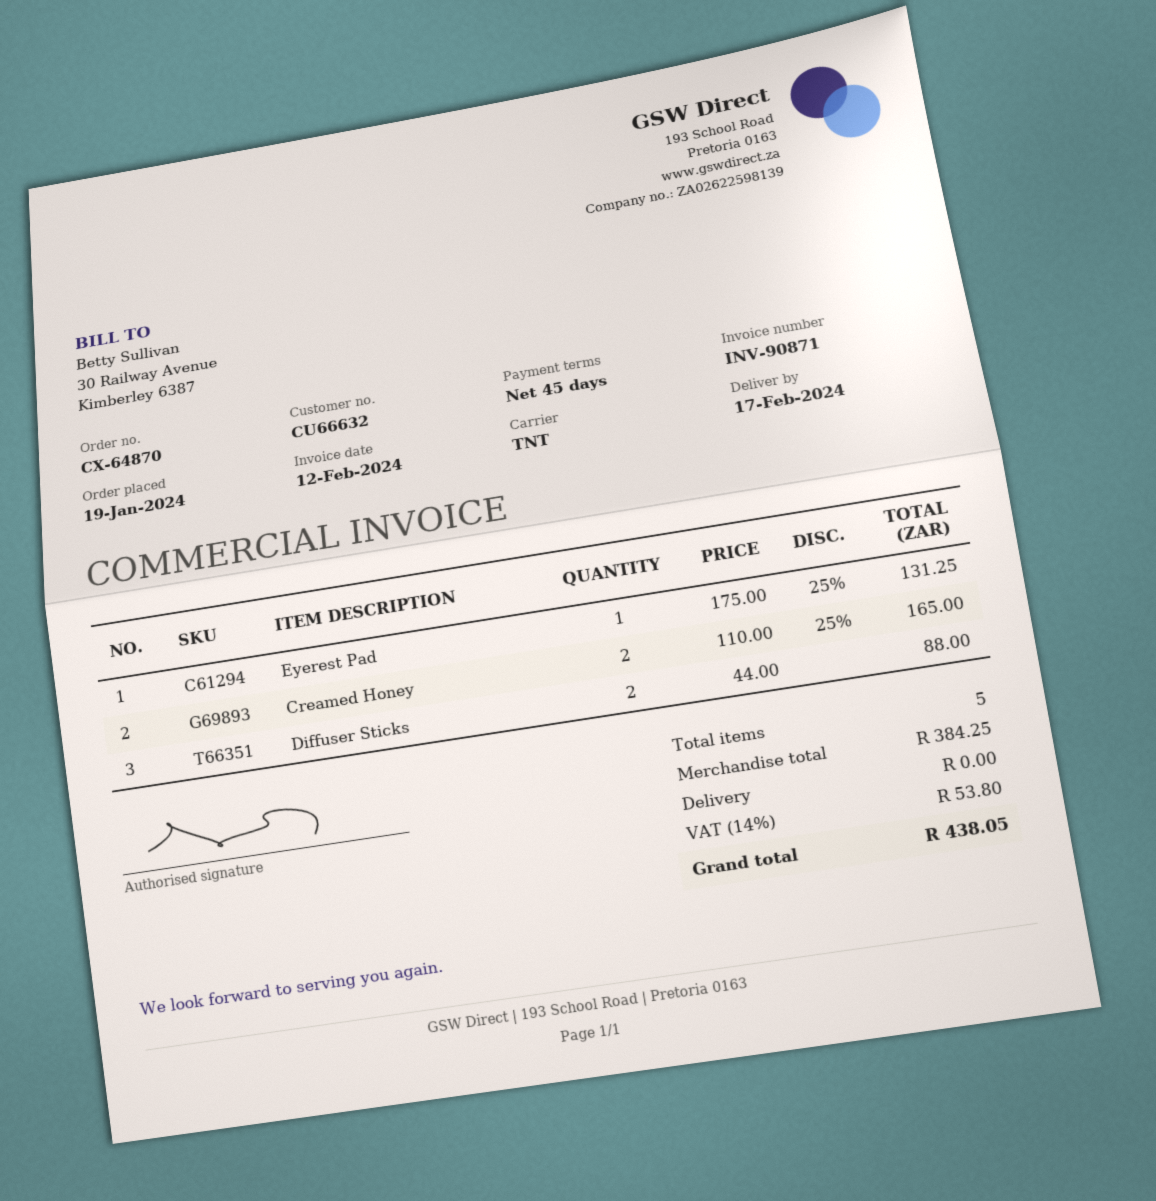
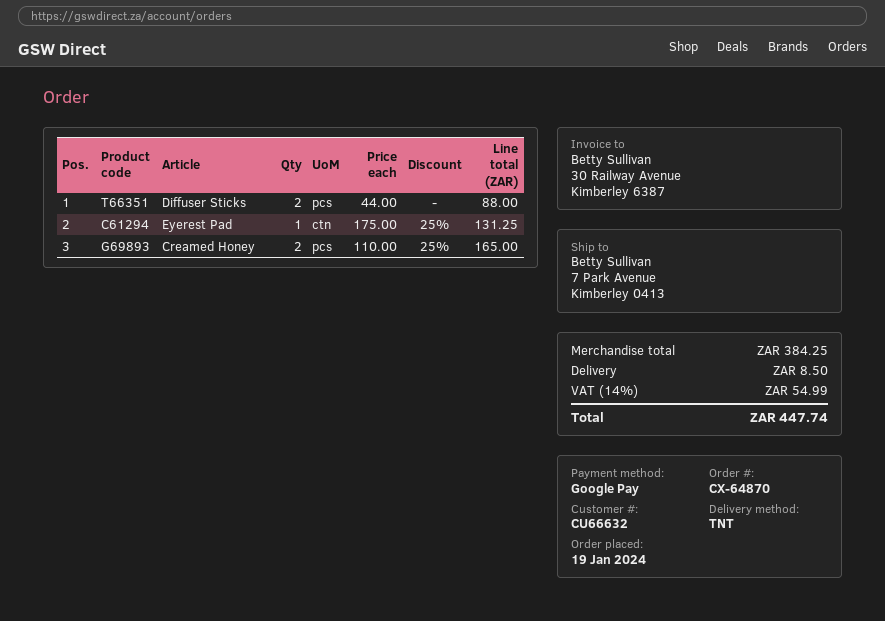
shipping: 0.00 -> 8.50
tax: 14% = 53.80 -> 14% = 54.99
total: 438.05 -> 447.74

